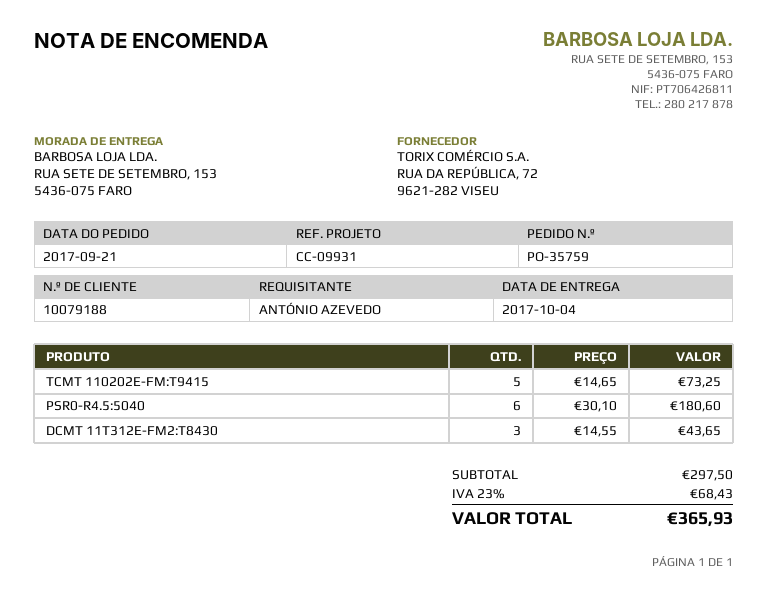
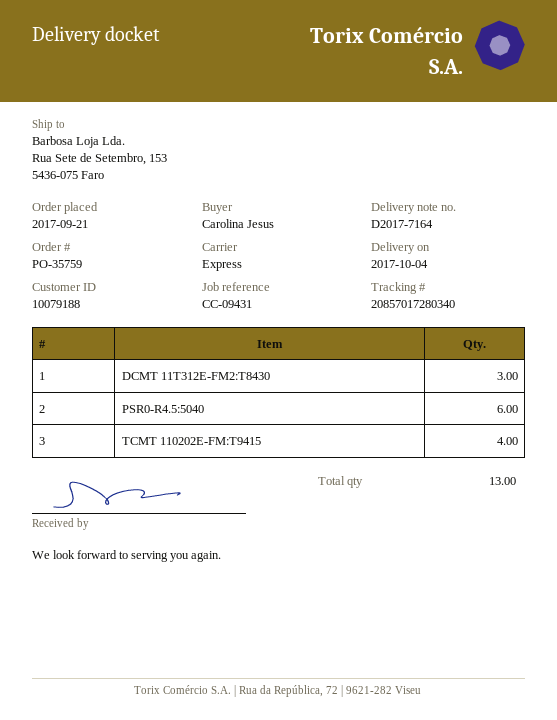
reference: CC-09931 -> CC-09431
ordered by: ANTÓNIO AZEVEDO -> Carolina Jesus
TCMT 110202E-FM:T9415: 5 -> 4

